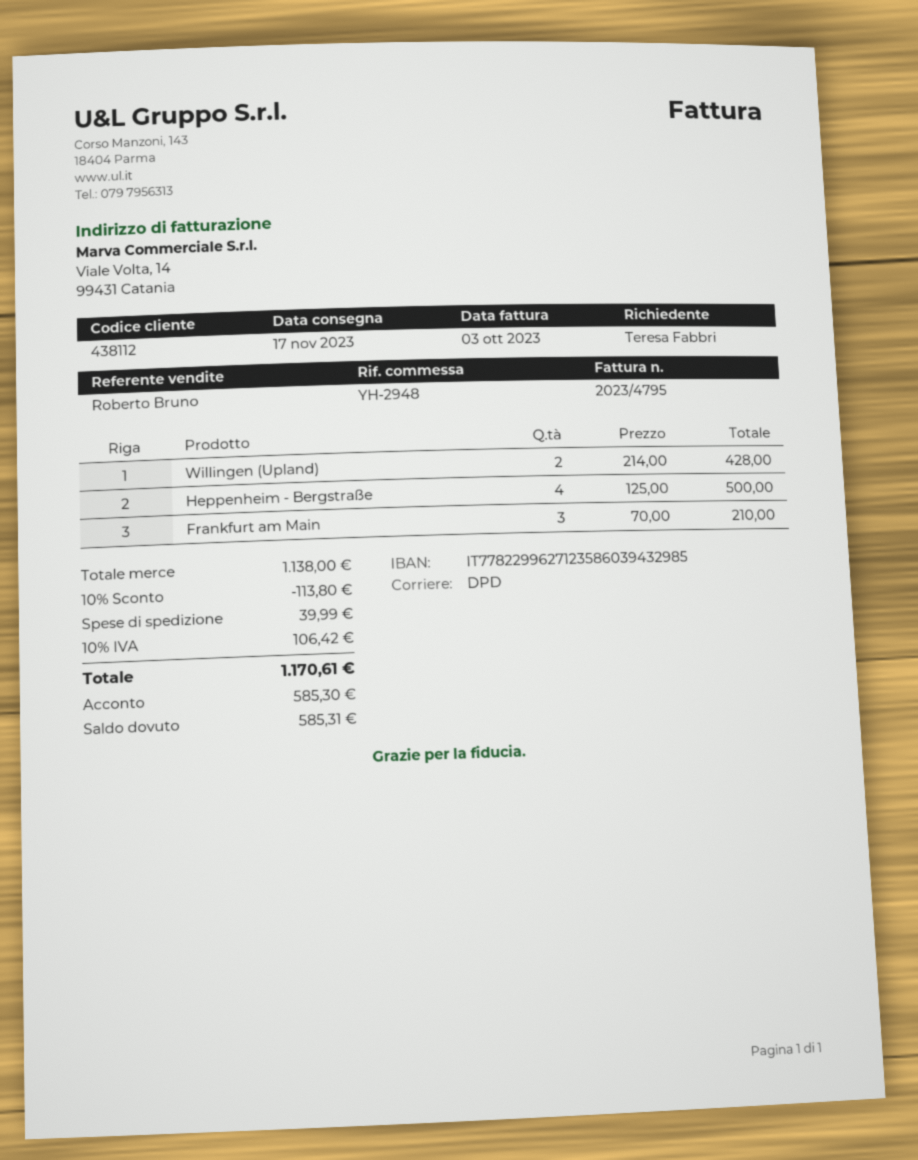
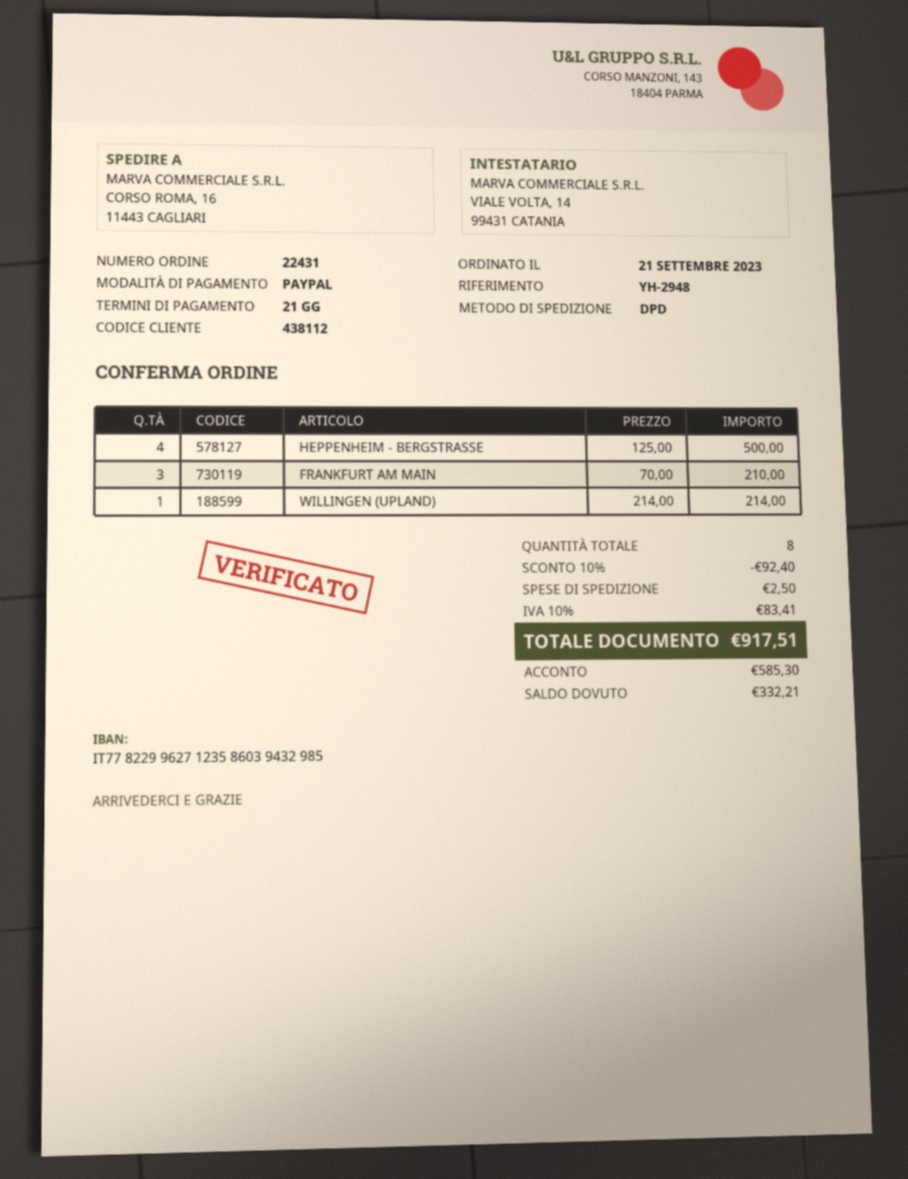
Willingen (Upland): 2 x 214.00 = 428.00 -> 1 x 214.00 = 214.00
discount: 10% = 113.80 -> 10% = 92.40
shipping: 39.99 -> 2.50
tax: 10% = 106.42 -> 10% = 83.41
total: 1170.61 -> 917.51
balance: 585.31 -> 332.21

